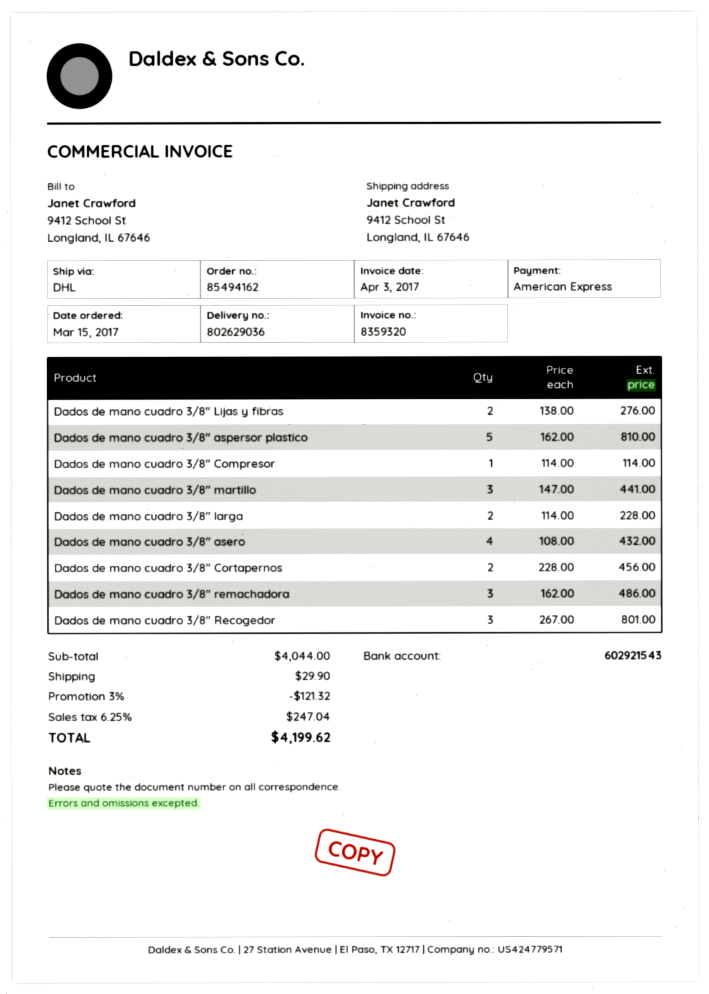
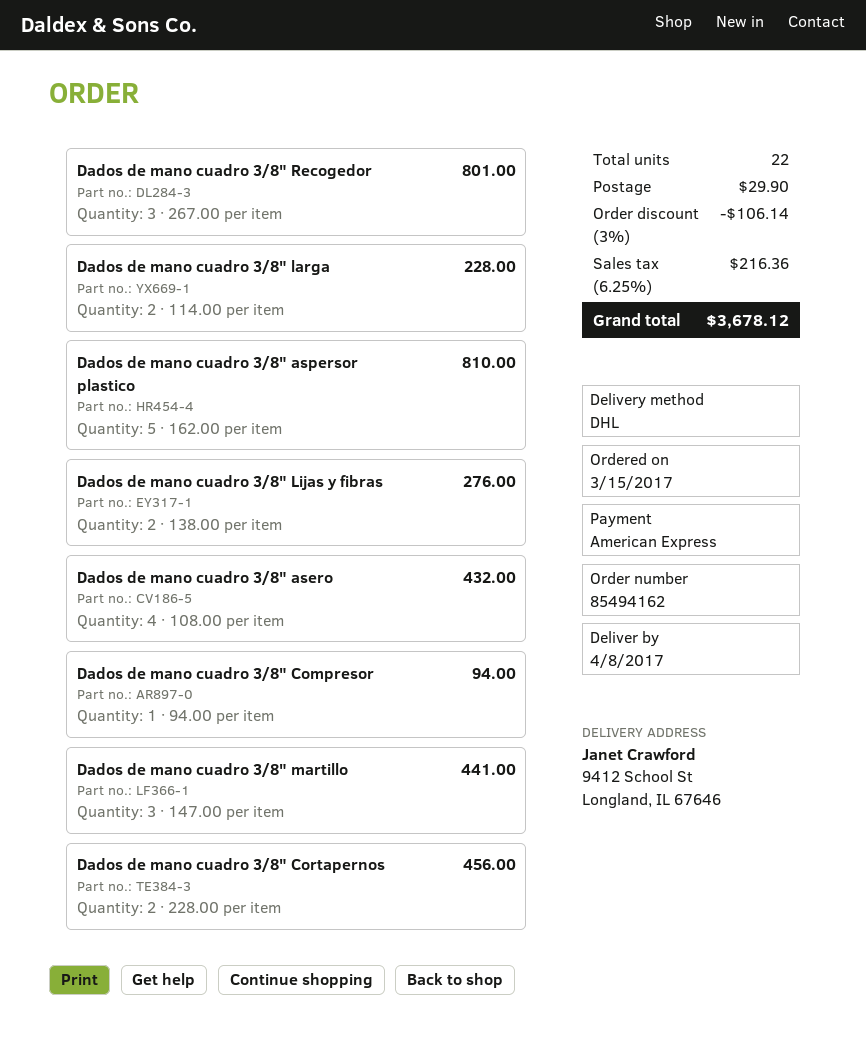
Dados de mano cuadro 3/8" Compresor: 1 x 114.00 = 114.00 -> 1 x 94.00 = 94.00
Dados de mano cuadro 3/8" remachadora: 3 x 162.00 = 486.00 -> none
discount: 3% = 121.32 -> 3% = 106.14
tax: 6.25% = 247.04 -> 6.25% = 216.36
total: 4199.62 -> 3678.12

